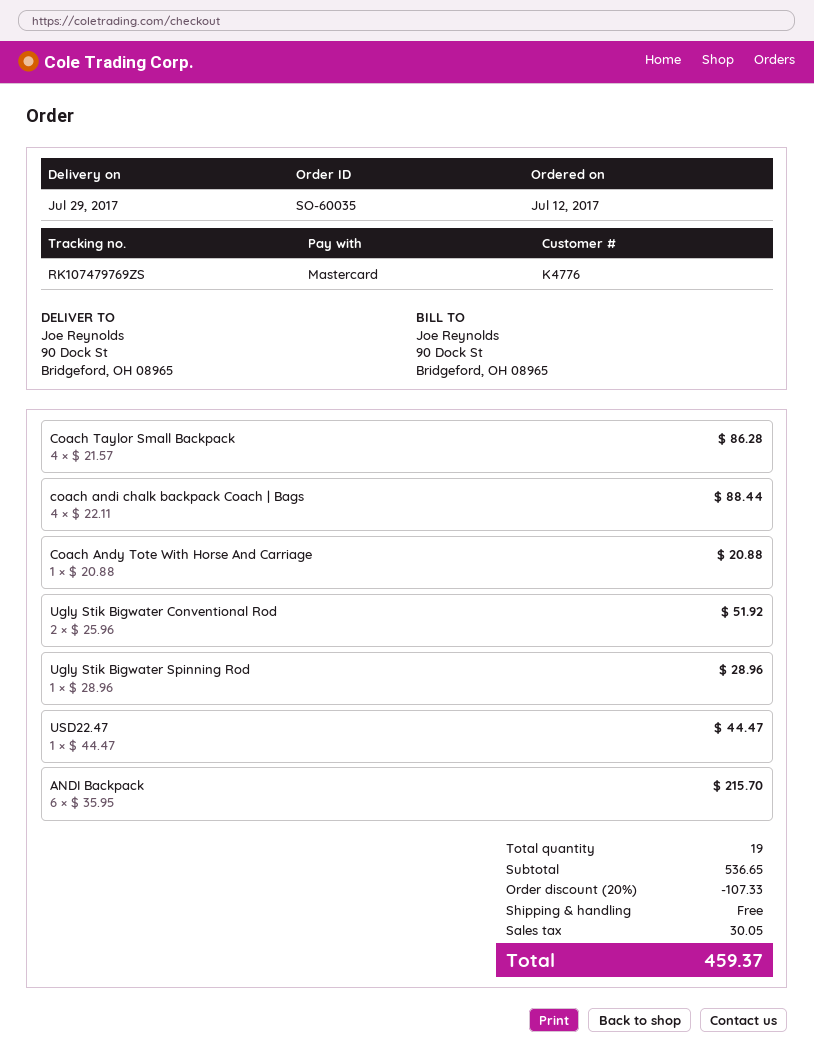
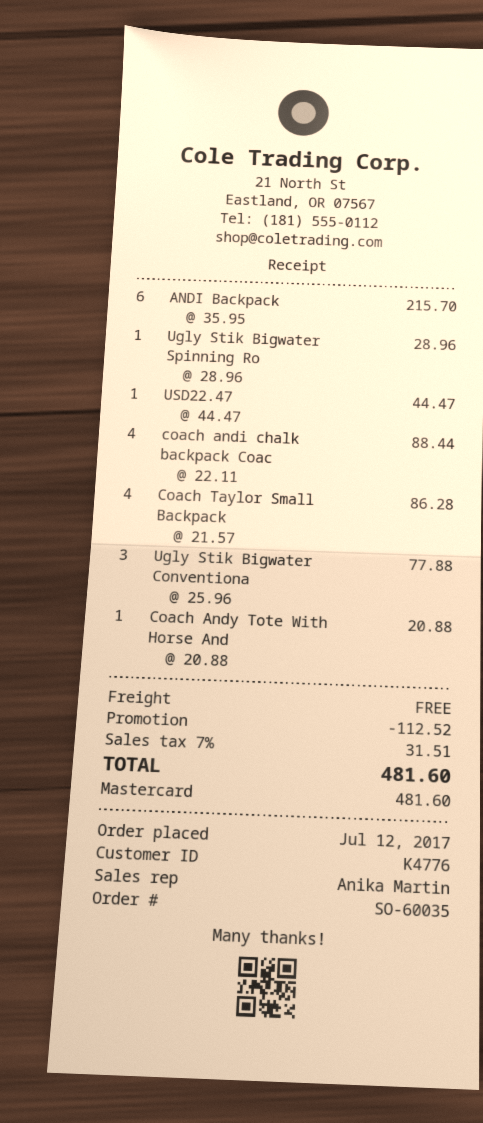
Ugly Stik Bigwater Conventional Rod: 2 x 25.96 = 51.92 -> 3 x 25.96 = 77.88
discount: 107.33 -> 112.52
tax: 30.05 -> 31.51
total: 459.37 -> 481.60

